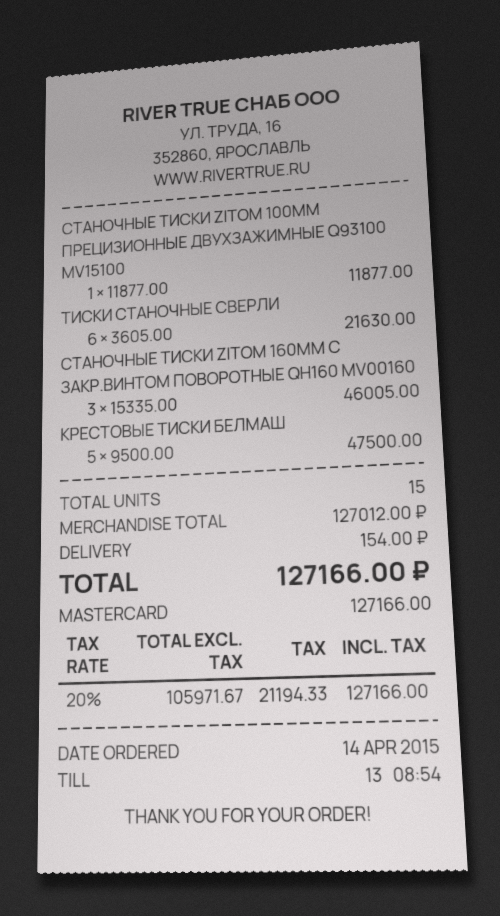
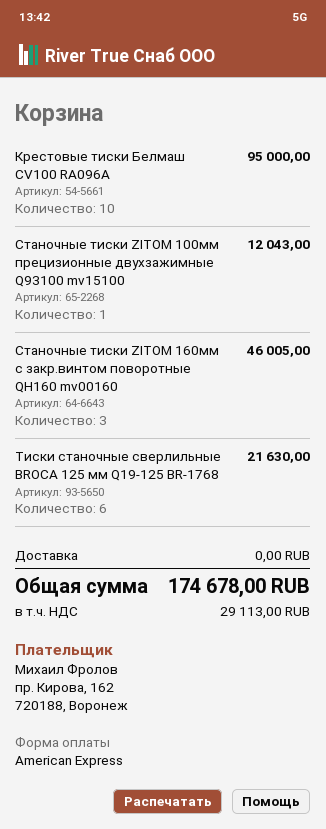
payment method: Mastercard -> American Express
СТАНОЧНЫЕ ТИСКИ ZITOM 100ММ ПРЕЦИЗИОННЫЕ ДВУХЗАЖИМНЫЕ Q93100 MV15100: 1 for 11877.00 -> 1 for 12043.00
КРЕСТОВЫЕ ТИСКИ БЕЛМАШ: 5 for 47500.00 -> 10 for 95000.00
shipping: 154.00 -> 0.00
tax: 21194.33 -> 29113.00
total: 127166.00 -> 174678.00

